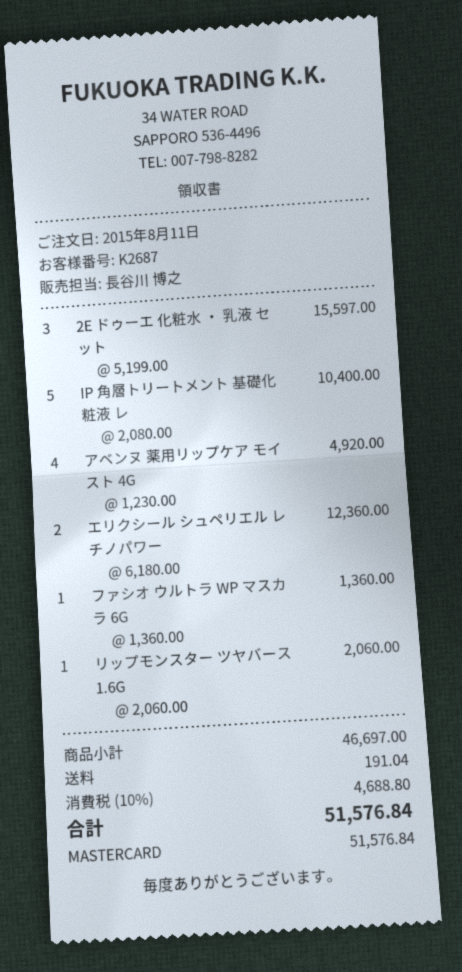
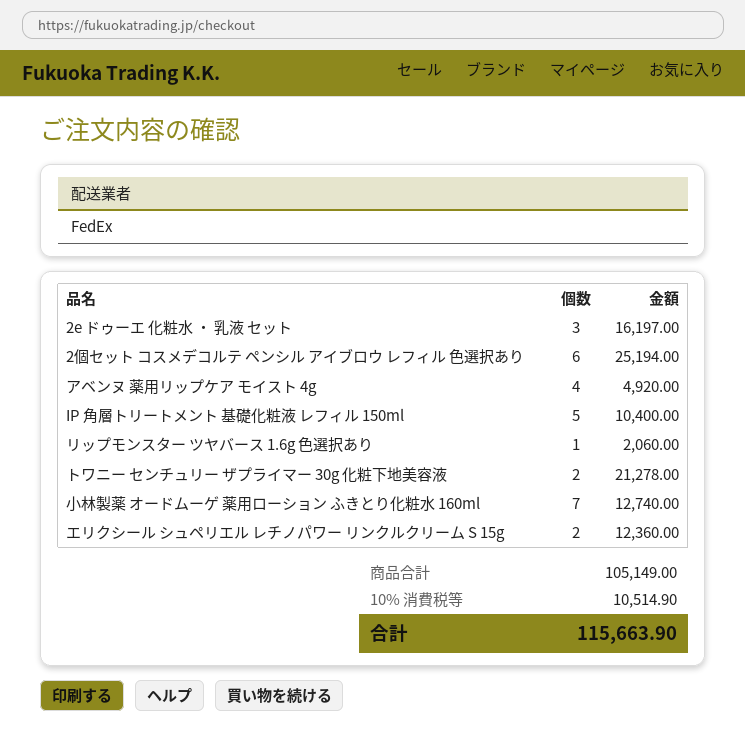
2E ドゥーエ 化粧水 ・ 乳液 セット: 3 for 15597.00 -> 3 for 16197.00
ファシオ ウルトラ WP マスカラ 6G: 1 for 1360.00 -> none
2個セット コスメデコルテ ペンシル アイブロウ レフィル 色選択あり: none -> 6 for 25194.00
トワニー センチュリー ザプライマー 30g 化粧下地美容液: none -> 2 for 21278.00
小林製薬 オードムーゲ 薬用ローション ふきとり化粧水 160ml: none -> 7 for 12740.00
subtotal: 46697.00 -> 105149.00
shipping: 191.04 -> none
tax: 10% = 4688.80 -> 10% = 10514.90
total: 51576.84 -> 115663.90

